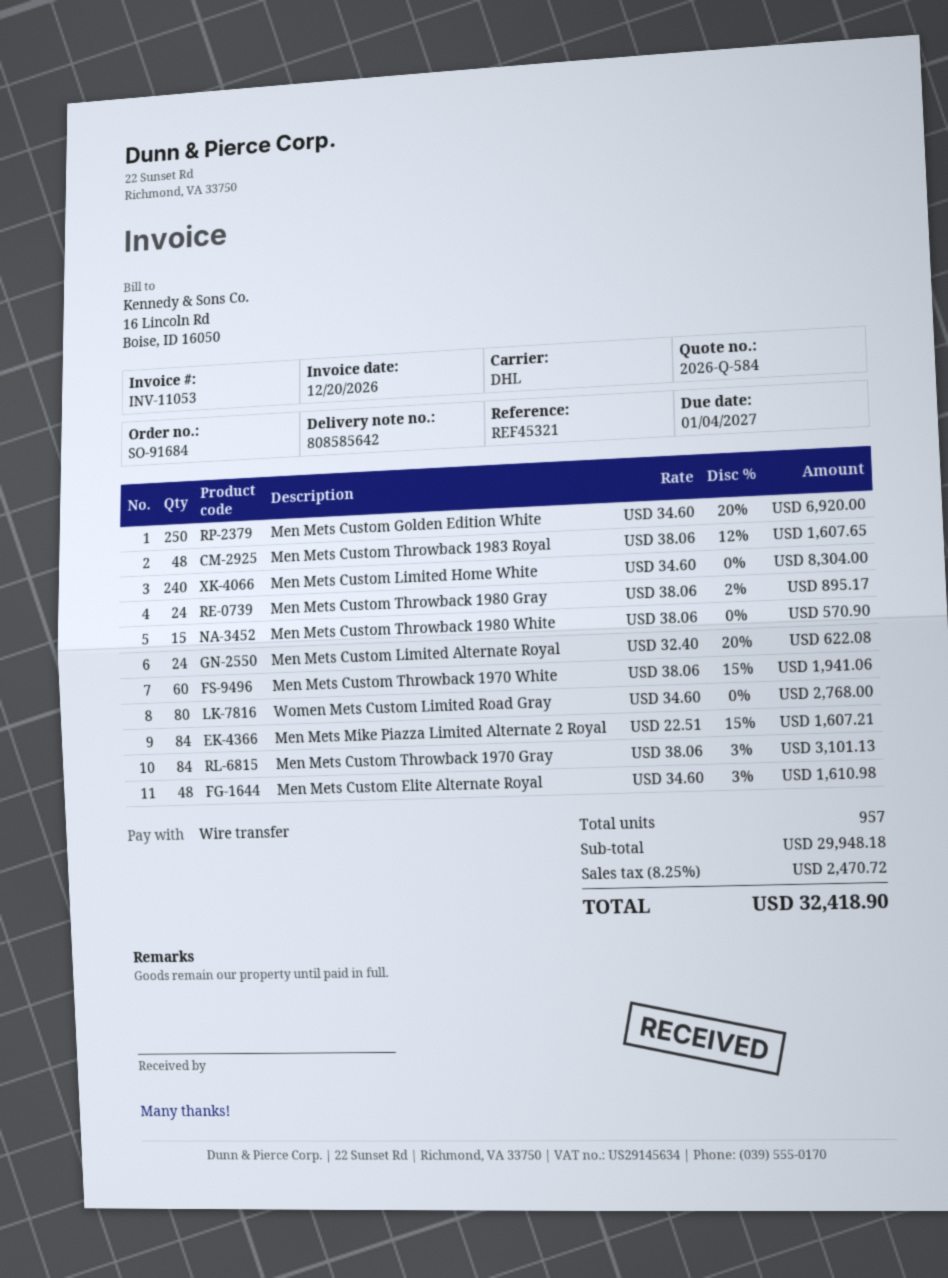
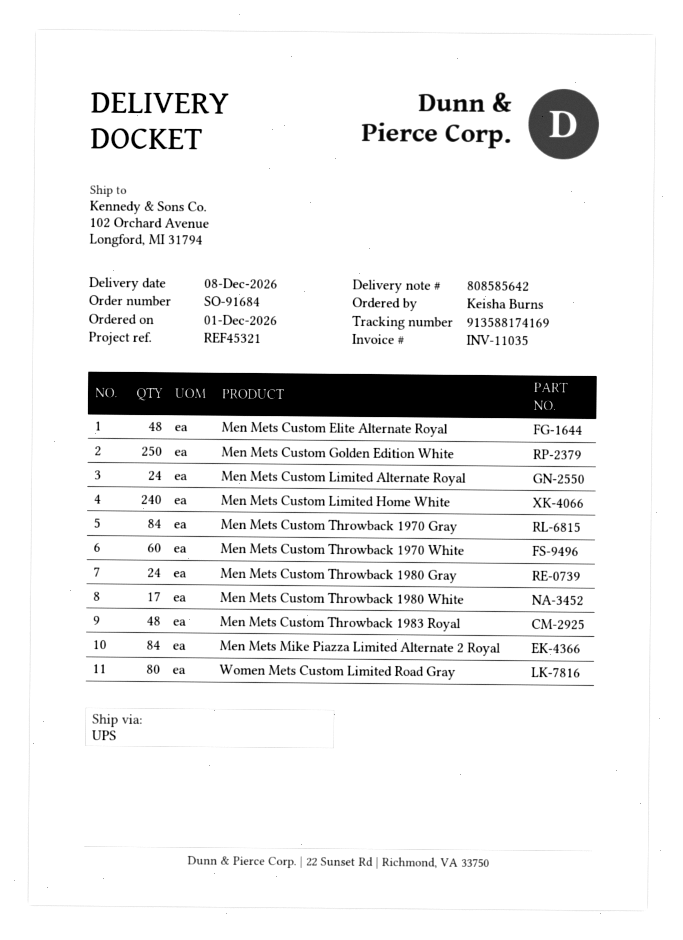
invoice number: INV-11053 -> INV-11035
shipping method: DHL -> UPS
Men Mets Custom Throwback 1980 White: 15 -> 17

